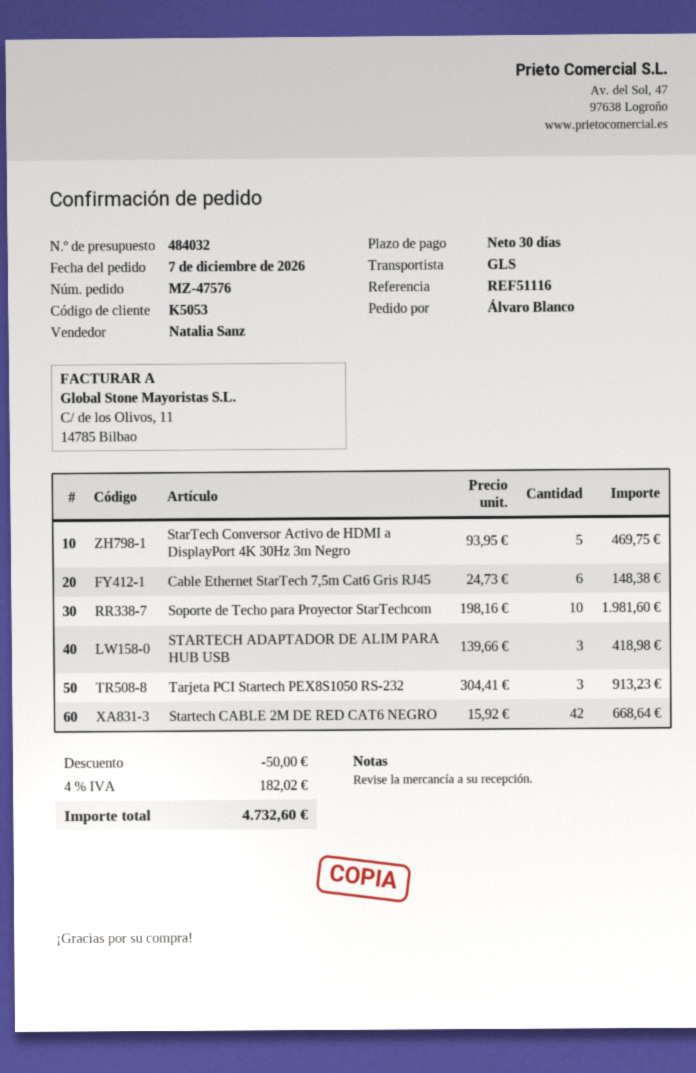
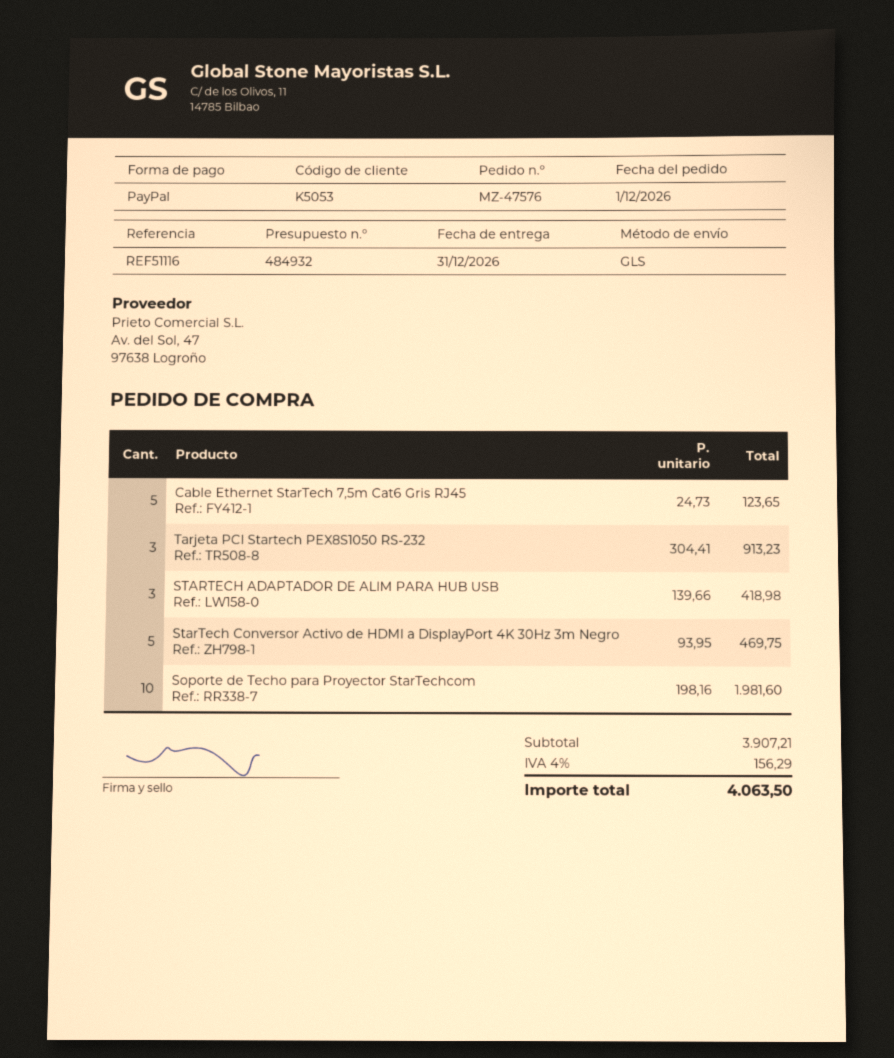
quote number: 484032 -> 484932
order date: 2026-12-07 -> 2026-12-01
Cable Ethernet StarTech 7,5m Cat6 Gris RJ45: 6 x 24.73 = 148.38 -> 5 x 24.73 = 123.65
Startech CABLE 2M DE RED CAT6 NEGRO: 42 x 15.92 = 668.64 -> none
discount: 50.00 -> none
tax: 4% = 182.02 -> 4% = 156.29
total: 4732.60 -> 4063.50

